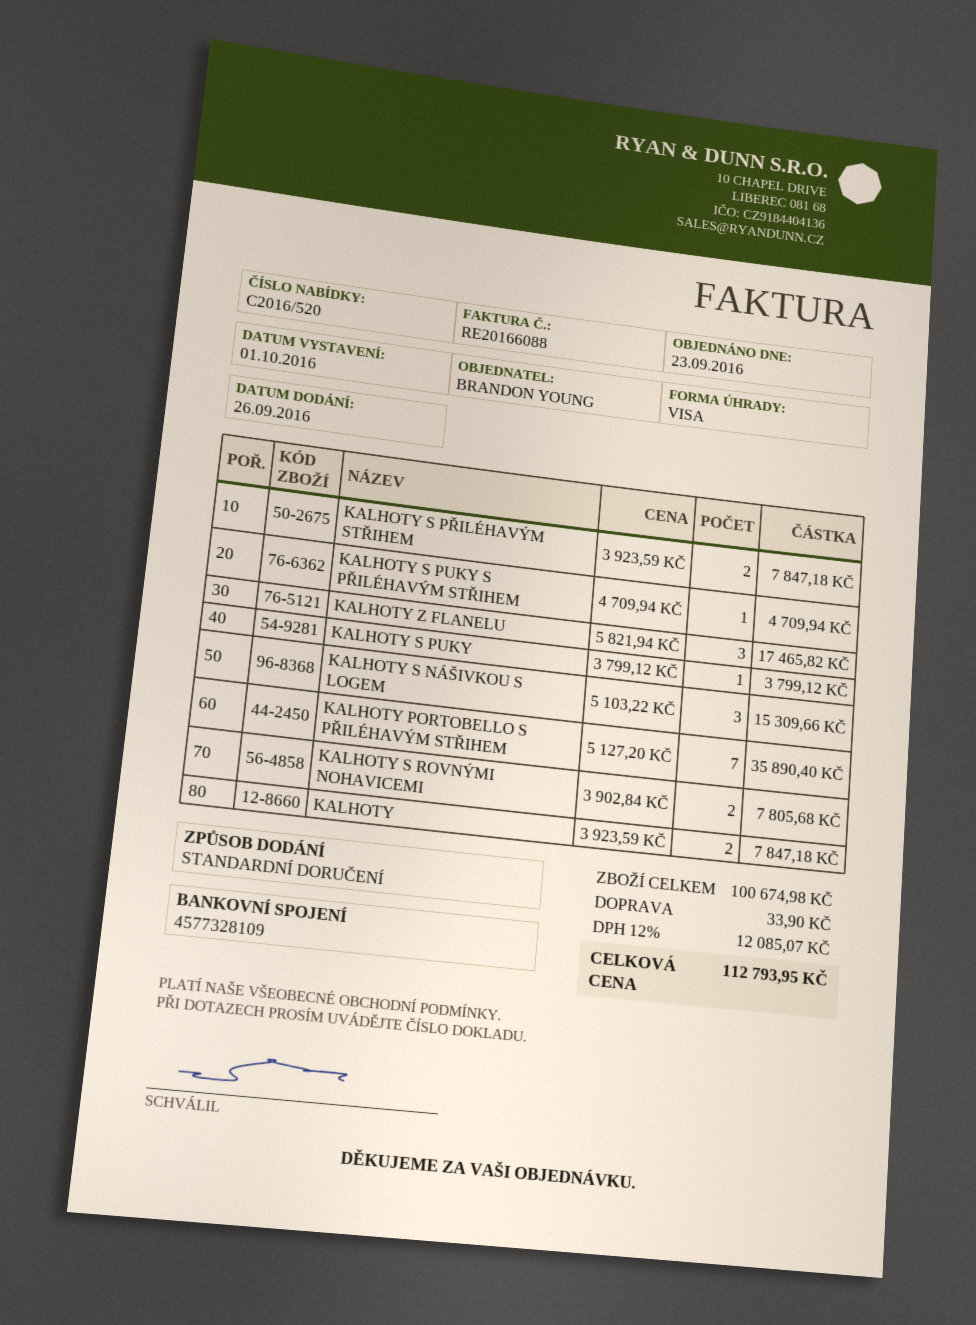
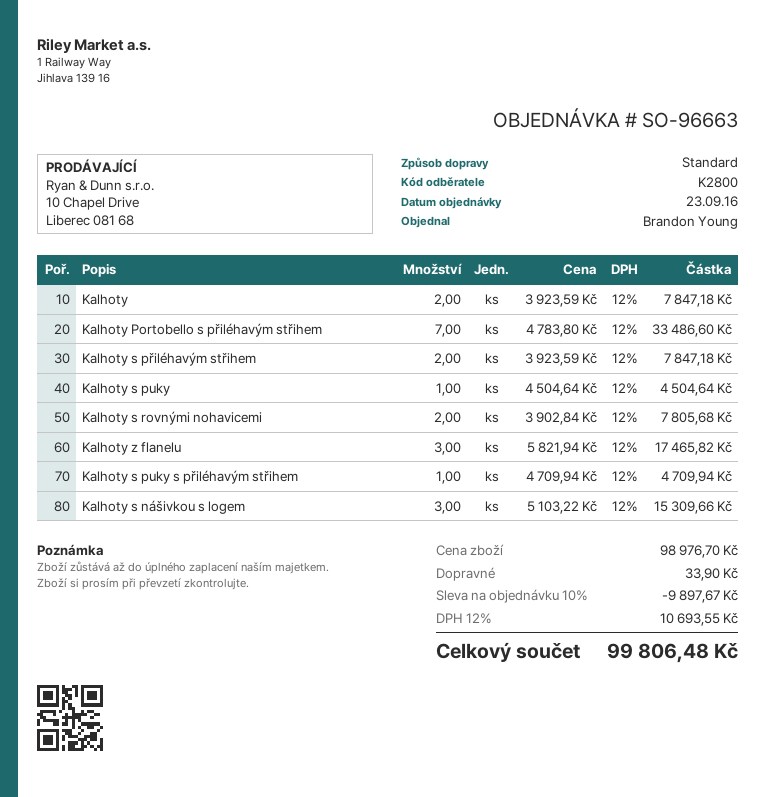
KALHOTY S PUKY: 1 x 3799.12 = 3799.12 -> 1 x 4504.64 = 4504.64
KALHOTY PORTOBELLO S PŘILÉHAVÝM STŘIHEM: 7 x 5127.20 = 35890.40 -> 7 x 4783.80 = 33486.60
subtotal: 100674.98 -> 98976.70
discount: none -> 10% = 9897.67
tax: 12% = 12085.07 -> 12% = 10693.55
total: 112793.95 -> 99806.48

